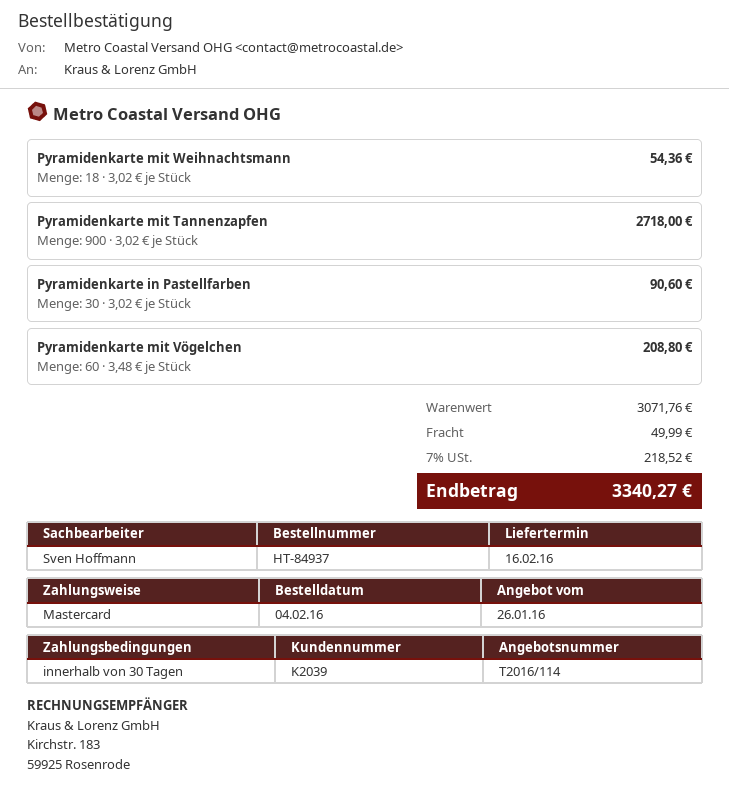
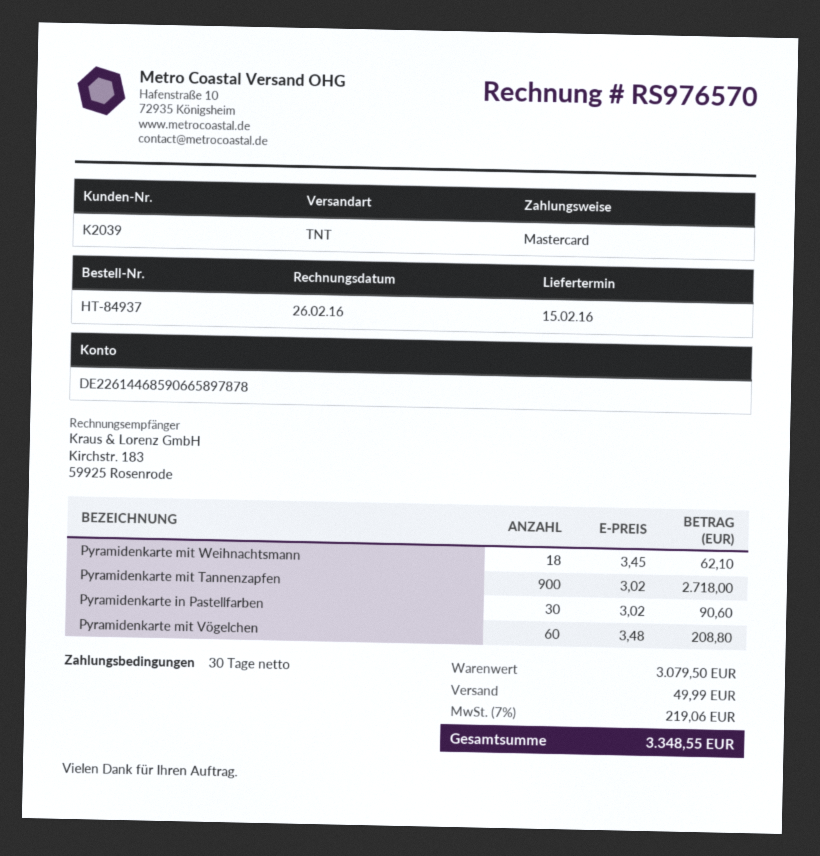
delivery date: 2016-02-16 -> 2016-02-15
Pyramidenkarte mit Weihnachtsmann: 18 x 3.02 = 54.36 -> 18 x 3.45 = 62.10
subtotal: 3071.76 -> 3079.50
tax: 7% = 218.52 -> 7% = 219.06
total: 3340.27 -> 3348.55

